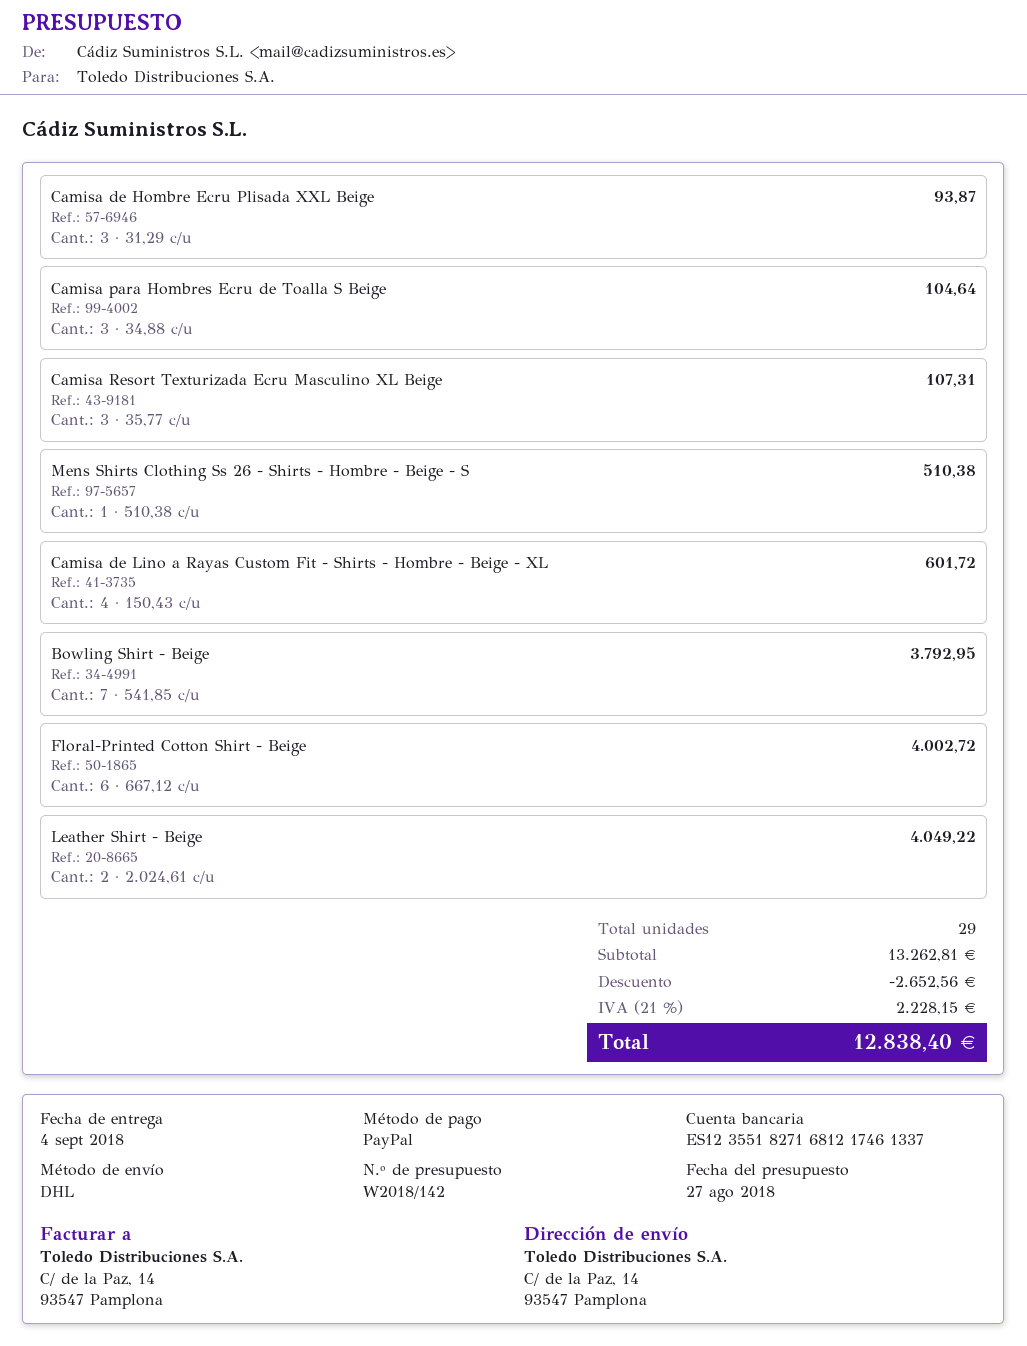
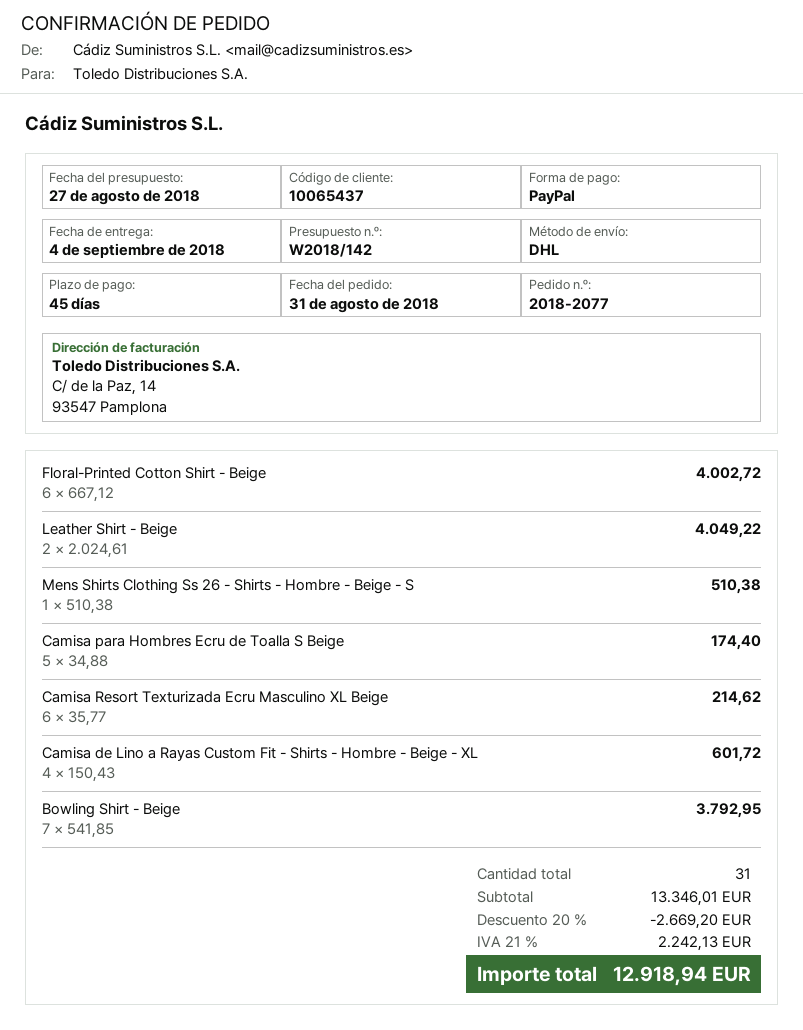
Camisa de Hombre Ecru Plisada XXL Beige: 3 x 31.29 = 93.87 -> none
Camisa para Hombres Ecru de Toalla S Beige: 3 x 34.88 = 104.64 -> 5 x 34.88 = 174.40
Camisa Resort Texturizada Ecru Masculino XL Beige: 3 x 35.77 = 107.31 -> 6 x 35.77 = 214.62
total quantity: 29 -> 31
subtotal: 13262.81 -> 13346.01
discount: 2652.56 -> 2669.20
tax: 21% = 2228.15 -> 21% = 2242.13
total: 12838.40 -> 12918.94

